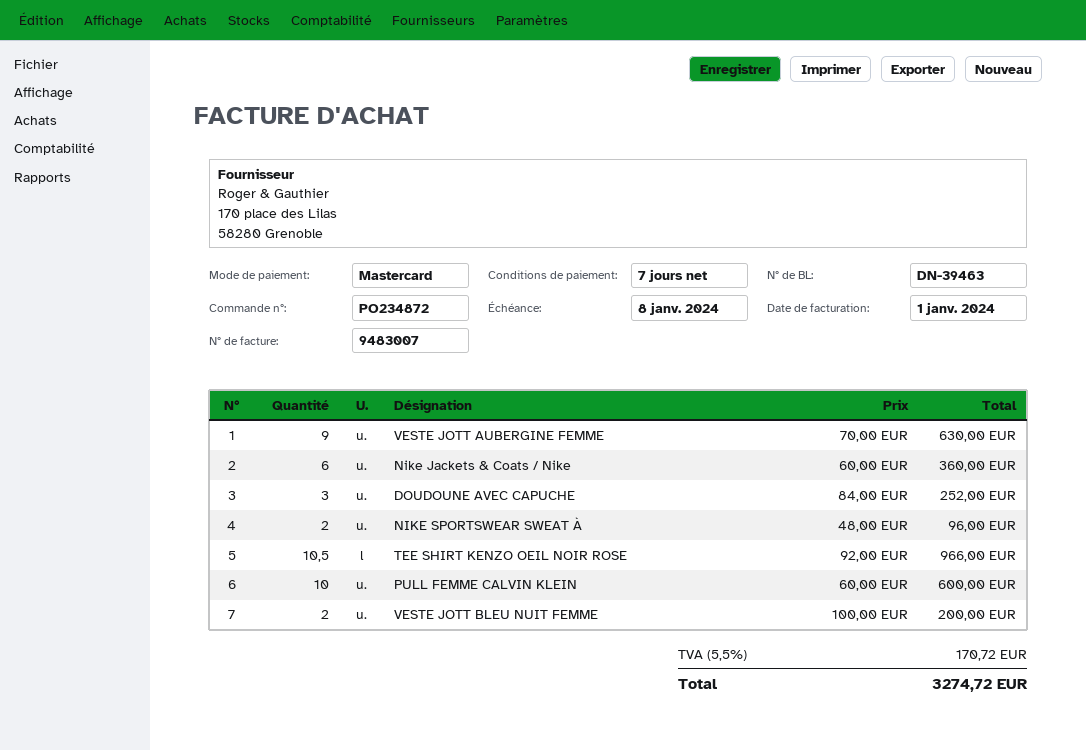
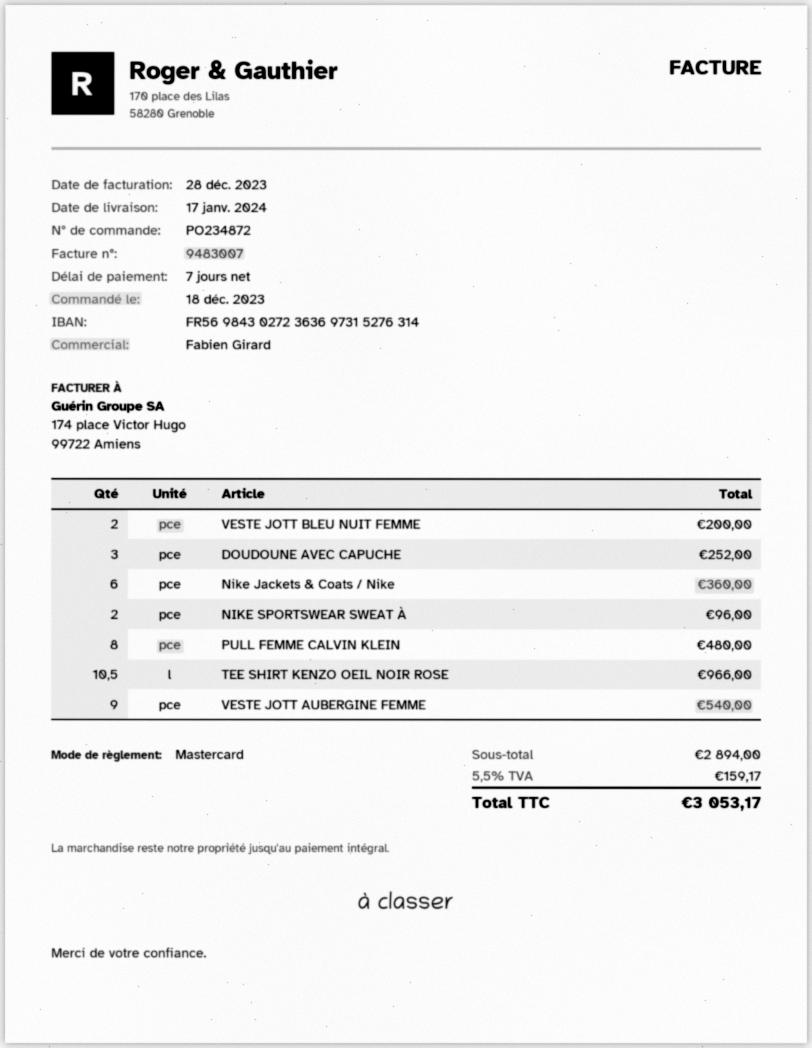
invoice date: 2024-01-01 -> 2023-12-28
VESTE JOTT AUBERGINE FEMME: 9 for 630.00 -> 9 for 540.00
PULL FEMME CALVIN KLEIN: 10 for 600.00 -> 8 for 480.00
tax: 5.5% = 170.72 -> 5.5% = 159.17
total: 3274.72 -> 3053.17

